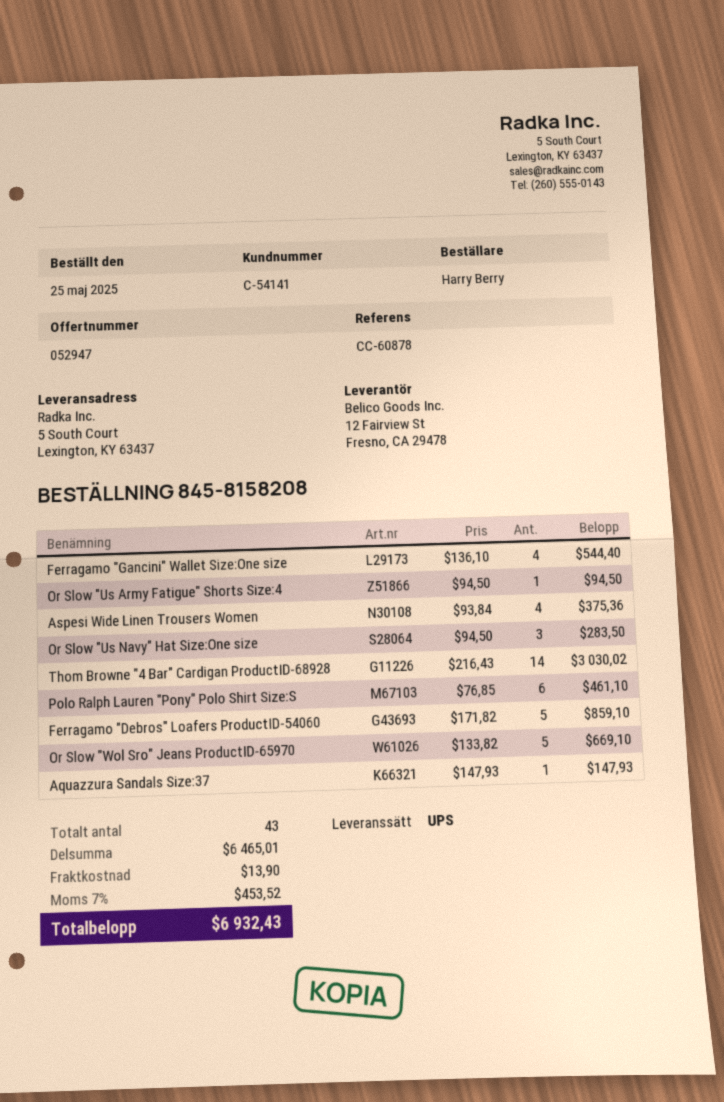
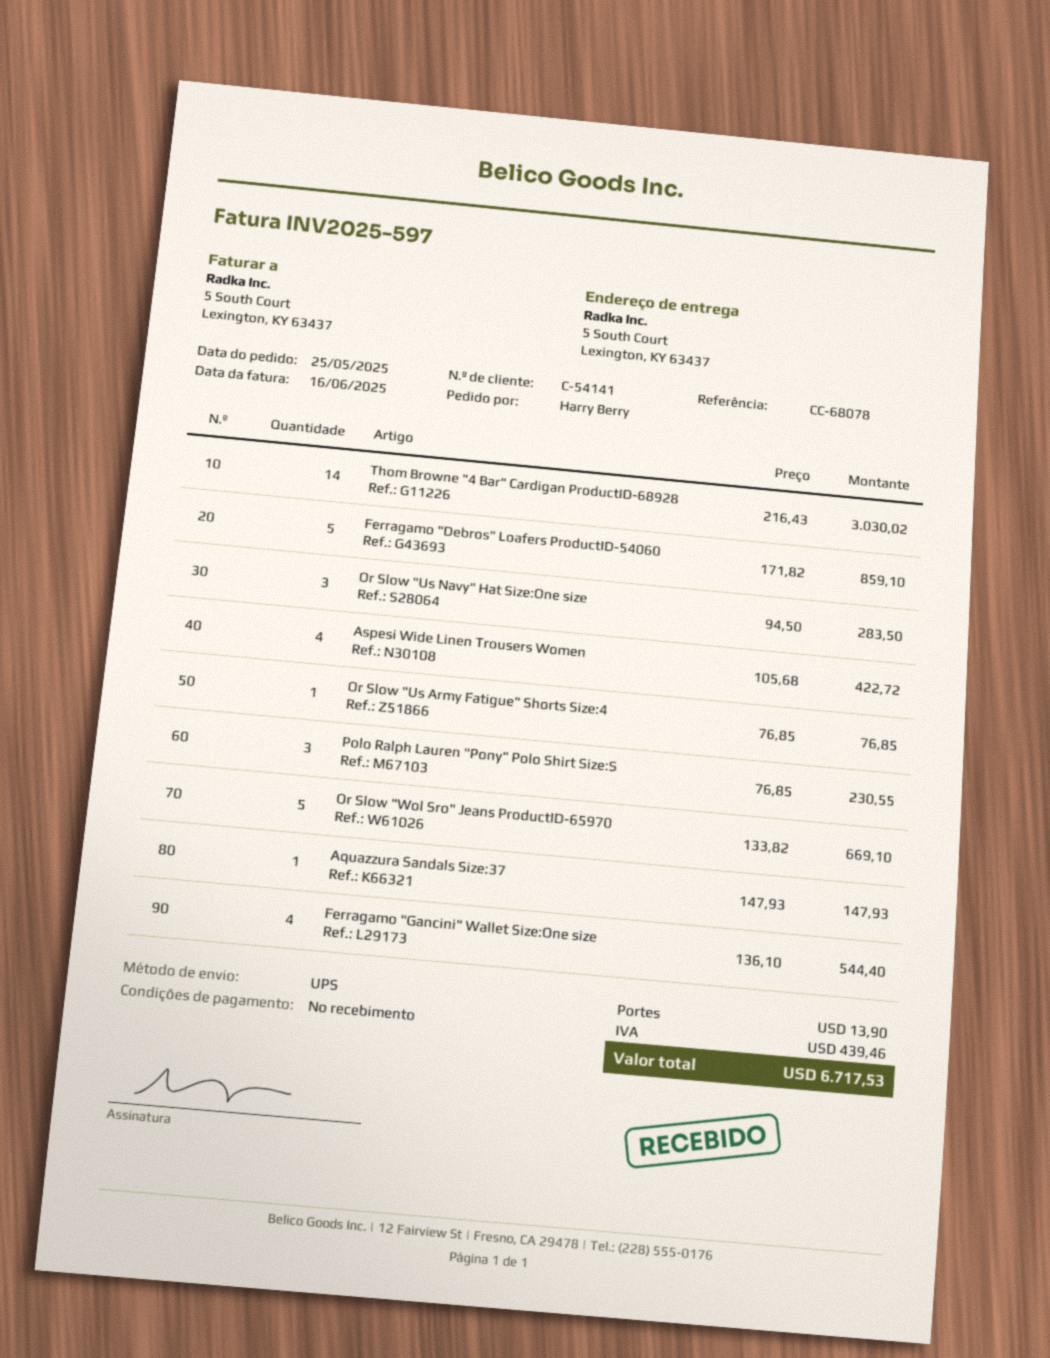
reference: CC-60878 -> CC-68078
Or Slow "Us Army Fatigue" Shorts Size:4: 1 x 94.50 = 94.50 -> 1 x 76.85 = 76.85
Aspesi Wide Linen Trousers Women: 4 x 93.84 = 375.36 -> 4 x 105.68 = 422.72
Polo Ralph Lauren "Pony" Polo Shirt Size:S: 6 x 76.85 = 461.10 -> 3 x 76.85 = 230.55
tax: 453.52 -> 439.46
total: 6932.43 -> 6717.53

